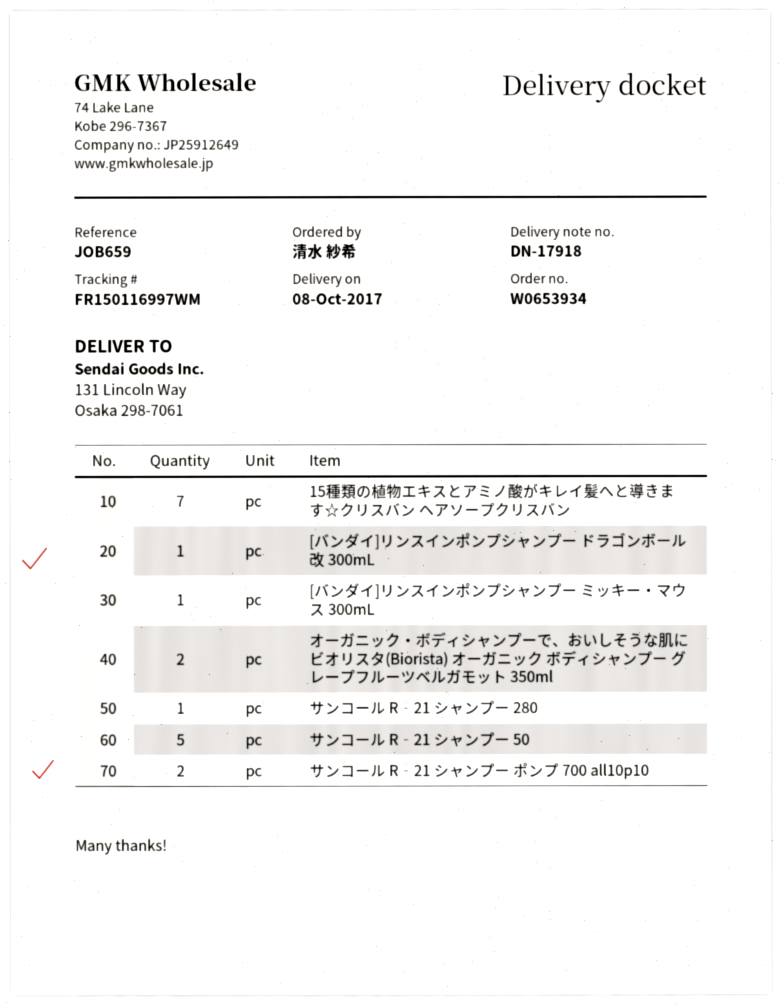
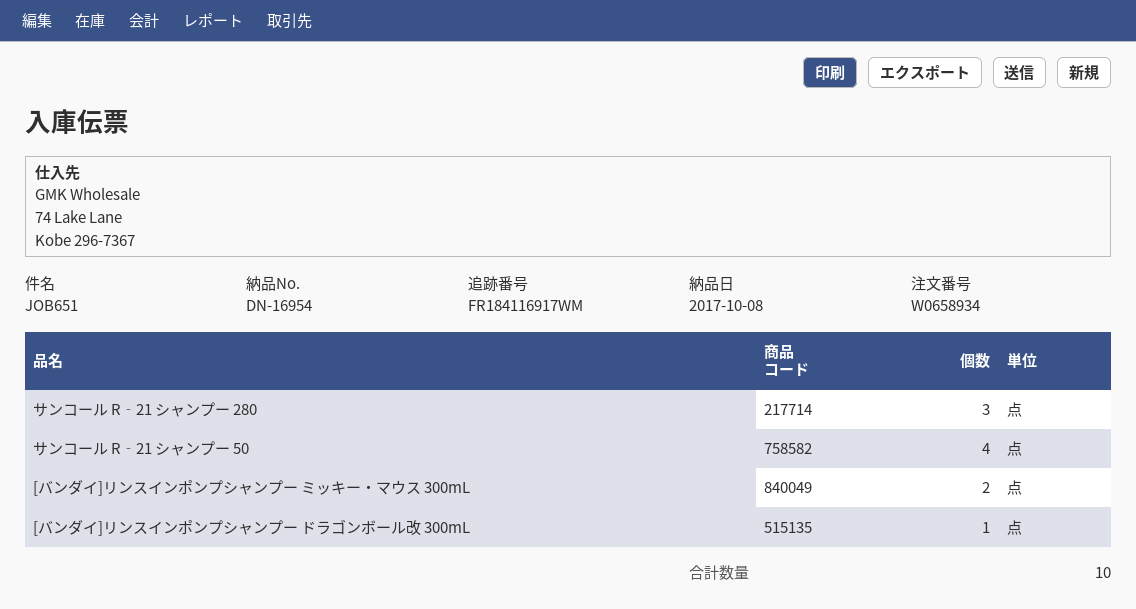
order number: W0653934 -> W0658934
delivery note number: DN-17918 -> DN-16954
reference: JOB659 -> JOB651
tracking number: FR150116997WM -> FR184116917WM
15種類の植物エキスとアミノ酸がキレイ髪へと導きます☆クリスバン ヘアソープクリスバン: 7 -> none
[バンダイ]リンスインポンプシャンプー ミッキー・マウス 300mL: 1 -> 2
オーガニック・ボディシャンプーで、おいしそうな肌にビオリスタ(Biorista) オーガニック ボディシャンプー グレープフルーツベルガモット 350ml: 2 -> none
サンコール R‐21 シャンプー 280: 1 -> 3
サンコール R‐21 シャンプー 50: 5 -> 4
サンコール R‐21 シャンプー ポンプ 700 all10p10: 2 -> none

